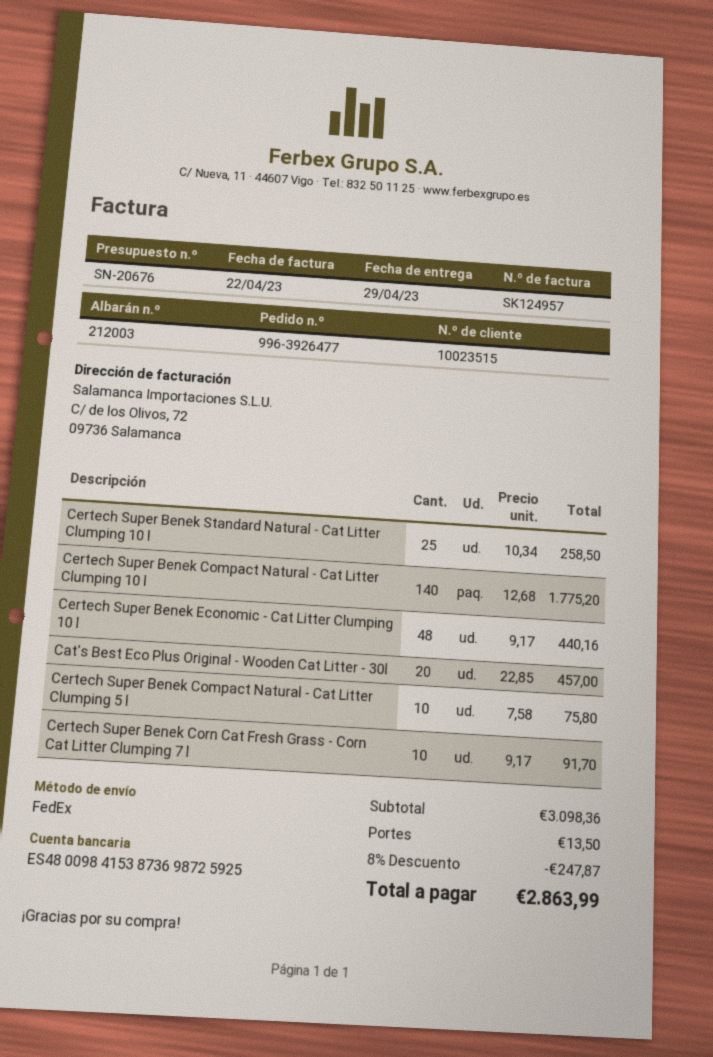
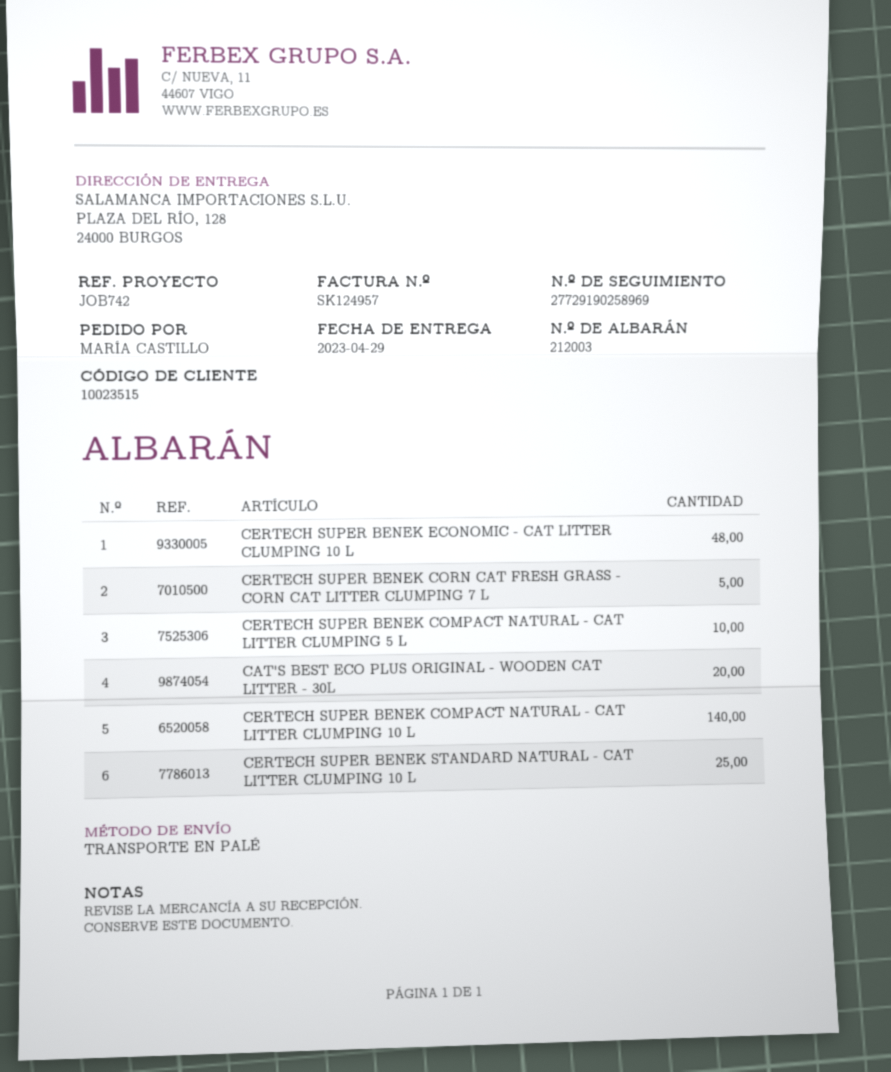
shipping method: FedEx -> pallet freight
Certech Super Benek Corn Cat Fresh Grass - Corn Cat Litter Clumping 7 l: 10 -> 5

